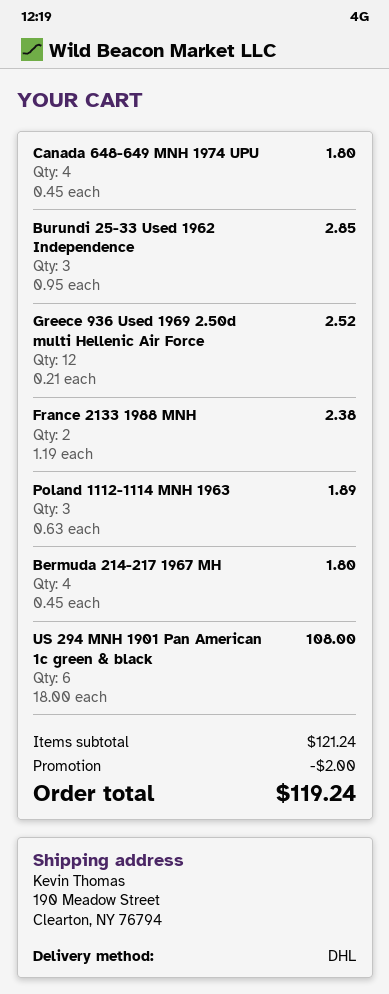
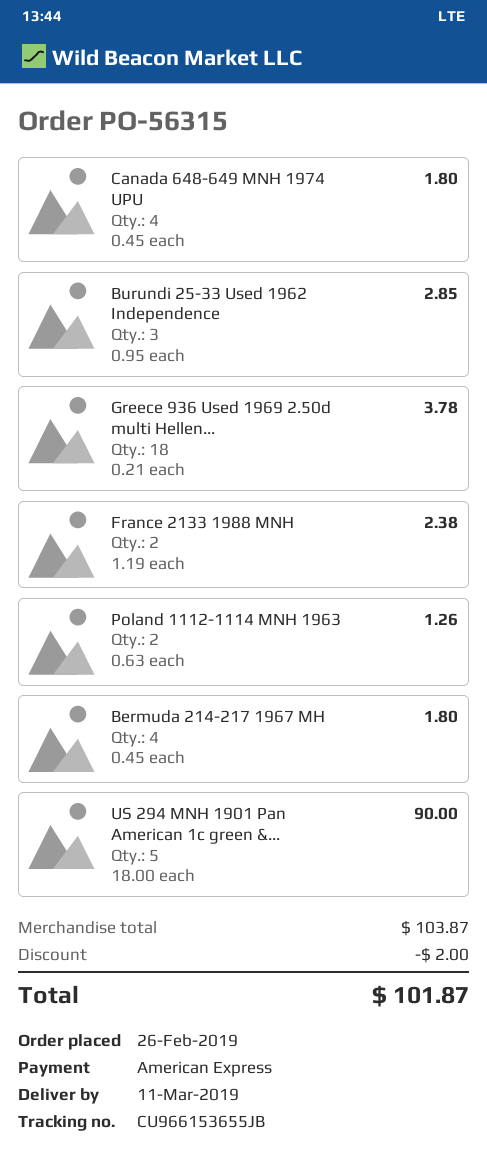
Greece 936 Used 1969 2.50d multi Hellenic Air Force: 12 x 0.21 = 2.52 -> 18 x 0.21 = 3.78
Poland 1112-1114 MNH 1963: 3 x 0.63 = 1.89 -> 2 x 0.63 = 1.26
US 294 MNH 1901 Pan American 1c green & black: 6 x 18.00 = 108.00 -> 5 x 18.00 = 90.00
subtotal: 121.24 -> 103.87
total: 119.24 -> 101.87

